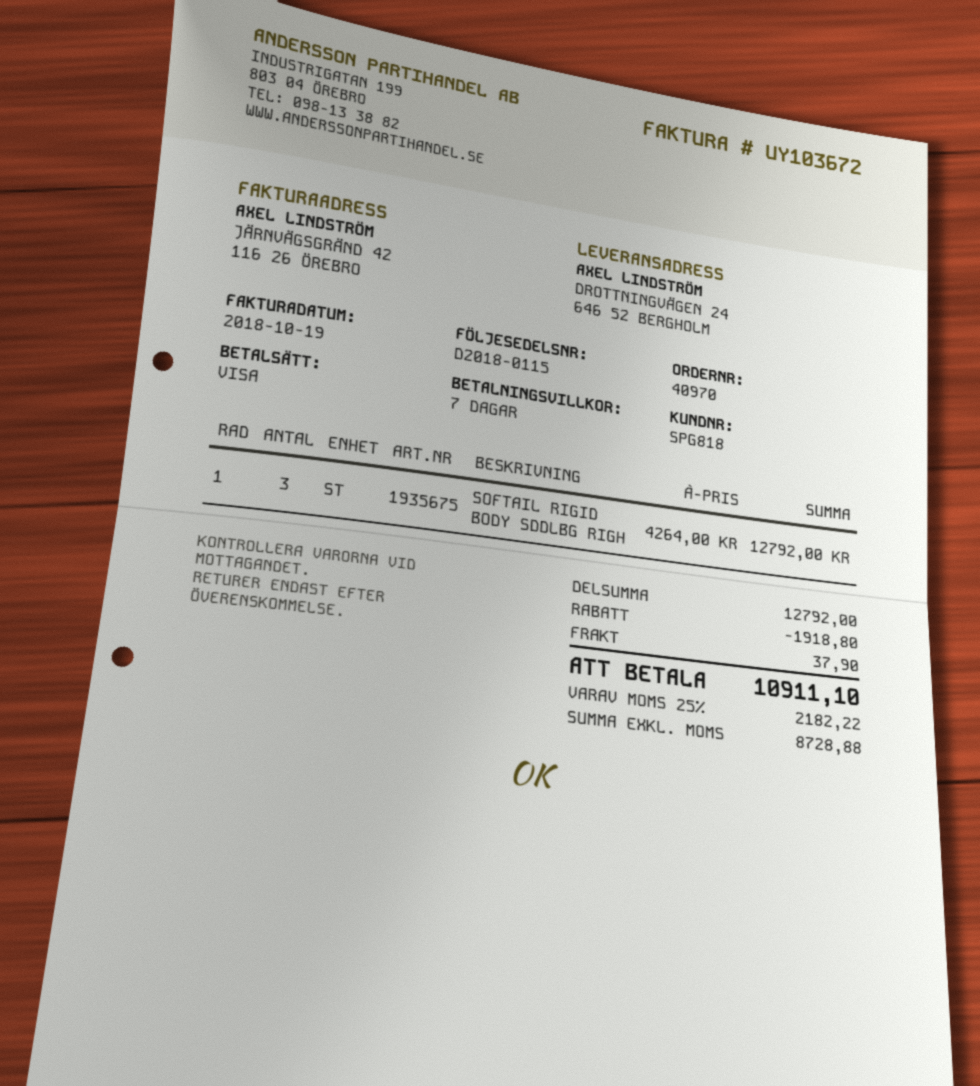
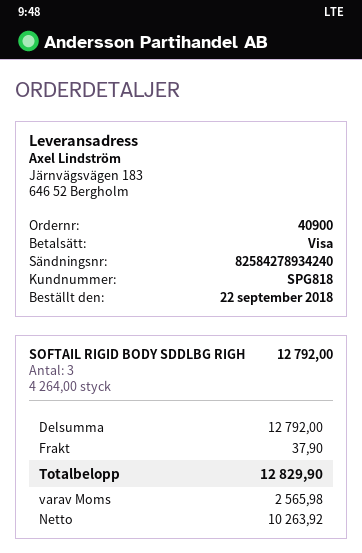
order number: 40970 -> 40900
ship to: DROTTNINGVÄGEN 24, 646 52 BERGHOLM -> Järnvägsvägen 183, 646 52 Bergholm
discount: 1918.80 -> none
net: 8728.88 -> 10263.92
tax: 2182.22 -> 2565.98
total: 10911.10 -> 12829.90

